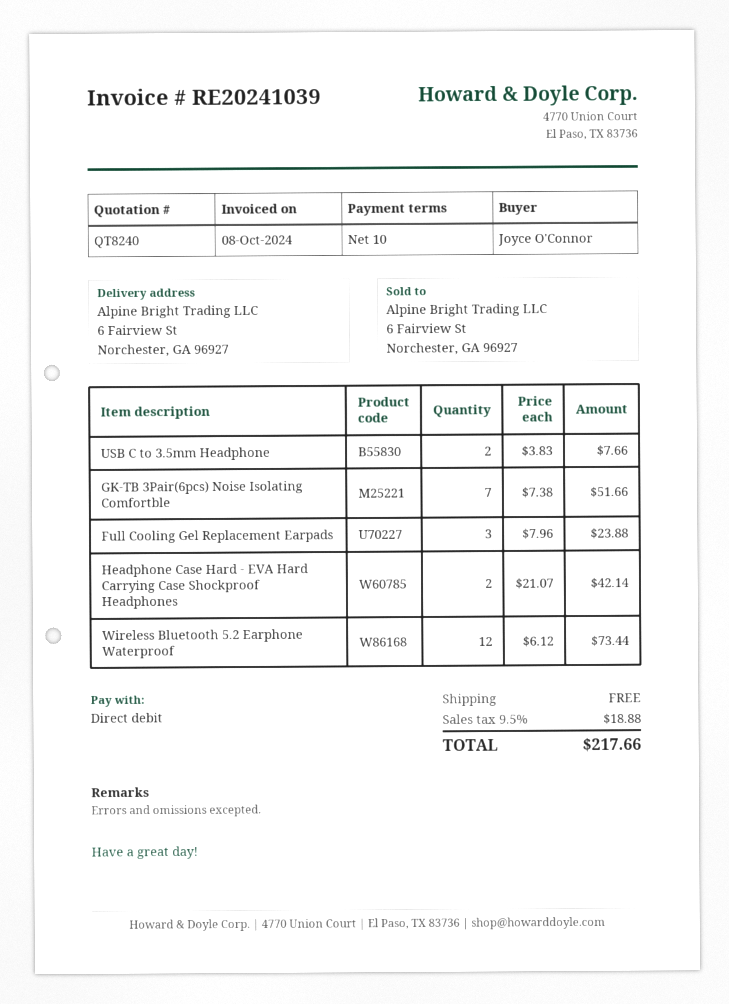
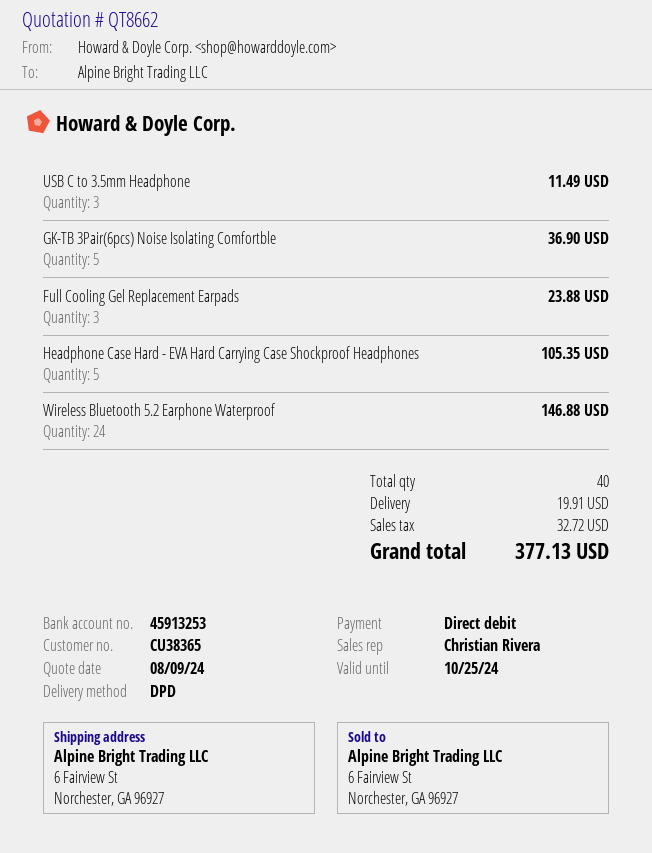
quote number: QT8240 -> QT8662
USB C to 3.5mm Headphone: 2 for 7.66 -> 3 for 11.49
GK-TB 3Pair(6pcs) Noise Isolating Comfortble: 7 for 51.66 -> 5 for 36.90
Headphone Case Hard - EVA Hard Carrying Case Shockproof Headphones: 2 for 42.14 -> 5 for 105.35
Wireless Bluetooth 5.2 Earphone Waterproof: 12 for 73.44 -> 24 for 146.88
shipping: 0.00 -> 19.91
tax: 18.88 -> 32.72
total: 217.66 -> 377.13

